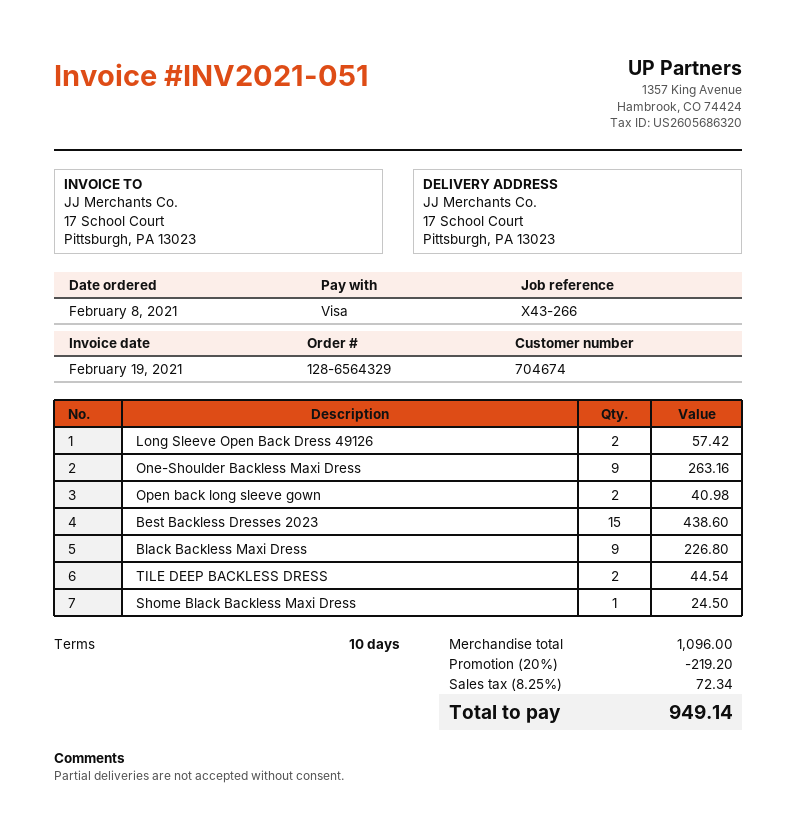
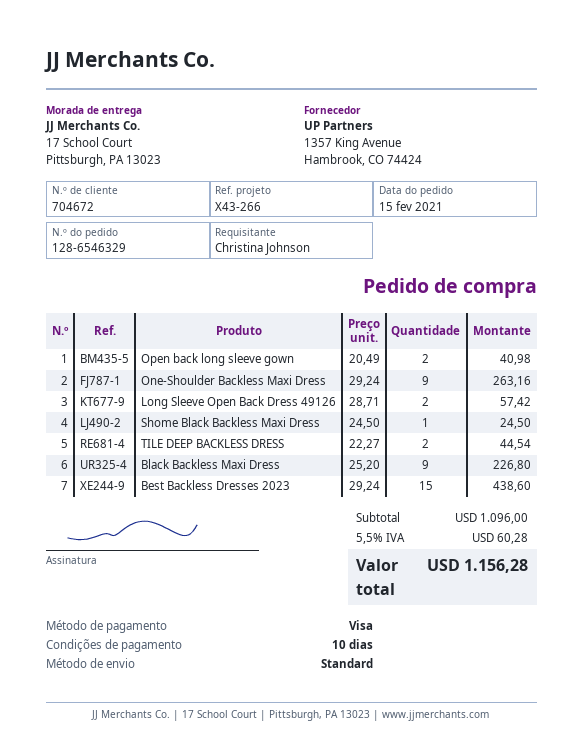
order number: 128-6564329 -> 128-6546329
order date: 2021-02-08 -> 2021-02-15
customer number: 704674 -> 704672
discount: 20% = 219.20 -> none
tax: 8.25% = 72.34 -> 5.5% = 60.28
total: 949.14 -> 1156.28

